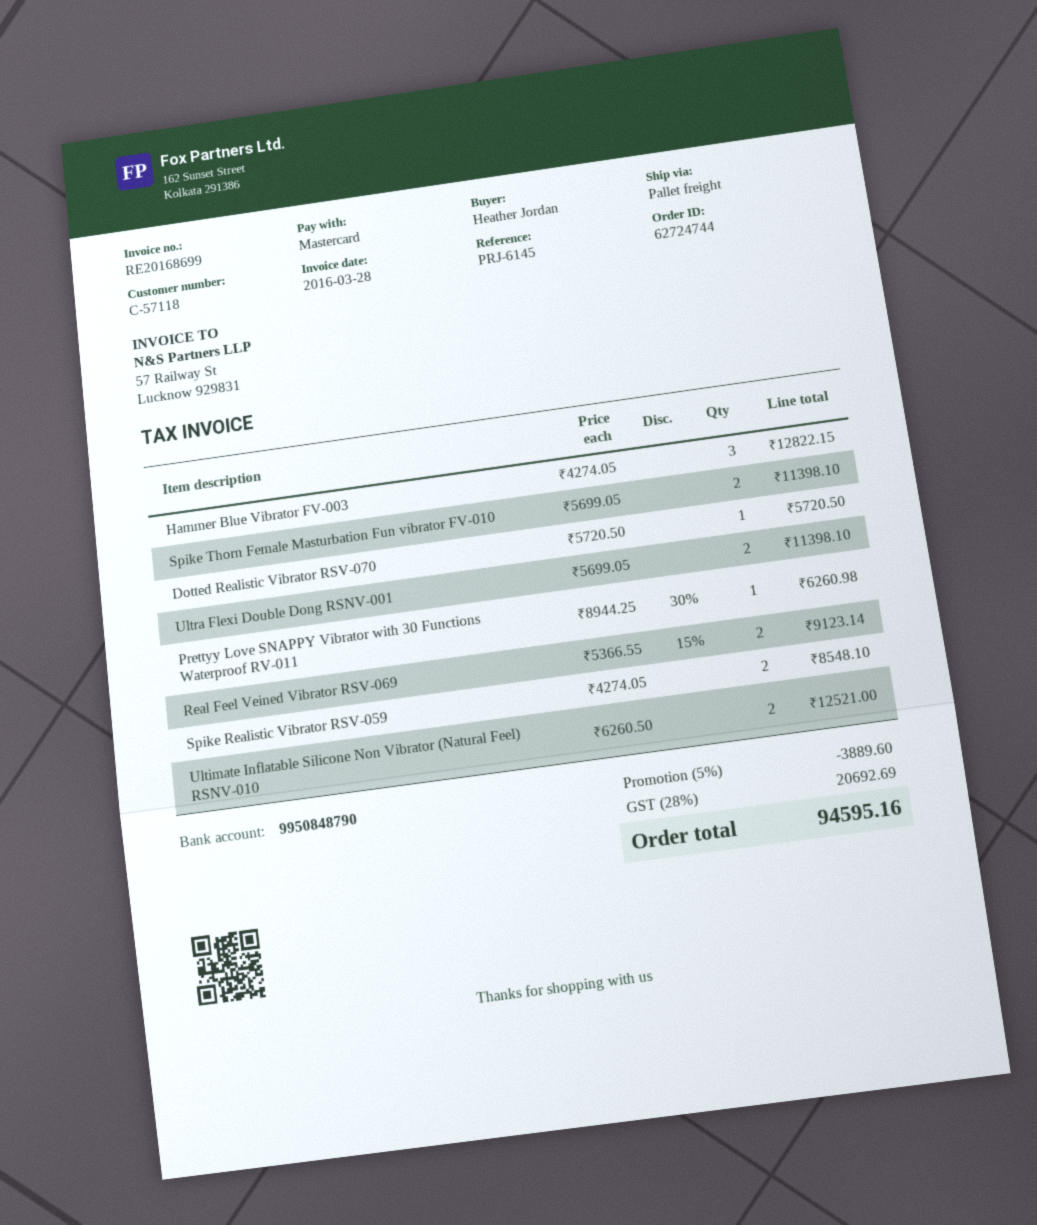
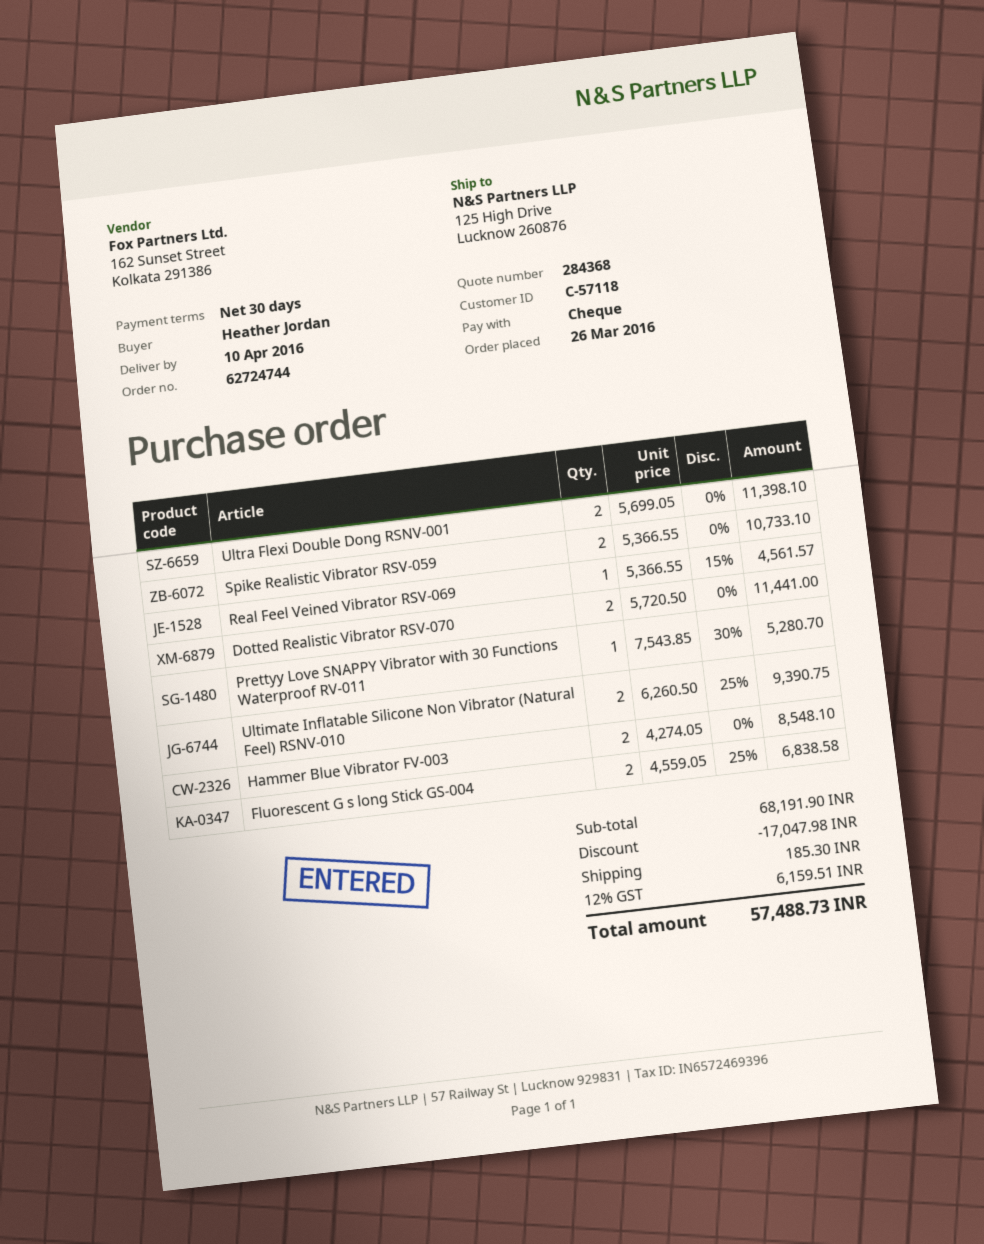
payment method: Mastercard -> cheque
Hammer Blue Vibrator FV-003: 3 x 4274.05 = 12822.15 -> 2 x 4274.05 = 8548.10
Spike Thorn Female Masturbation Fun vibrator FV-010: 2 x 5699.05 = 11398.10 -> none
Dotted Realistic Vibrator RSV-070: 1 x 5720.50 = 5720.50 -> 2 x 5720.50 = 11441.00
Prettyy Love SNAPPY Vibrator with 30 Functions Waterproof RV-011: 1 x 8944.25 - 30% = 6260.98 -> 1 x 7543.85 - 30% = 5280.70
Real Feel Veined Vibrator RSV-069: 2 x 5366.55 - 15% = 9123.14 -> 1 x 5366.55 - 15% = 4561.57
Spike Realistic Vibrator RSV-059: 2 x 4274.05 = 8548.10 -> 2 x 5366.55 = 10733.10
Ultimate Inflatable Silicone Non Vibrator (Natural Feel) RSNV-010: 2 x 6260.50 = 12521.00 -> 2 x 6260.50 - 25% = 9390.75
Fluorescent G s long Stick GS-004: none -> 2 x 4559.05 - 25% = 6838.58
discount: 3889.60 -> 17047.98
shipping: none -> 185.30
tax: 28% = 20692.69 -> 12% = 6159.51
total: 94595.16 -> 57488.73

